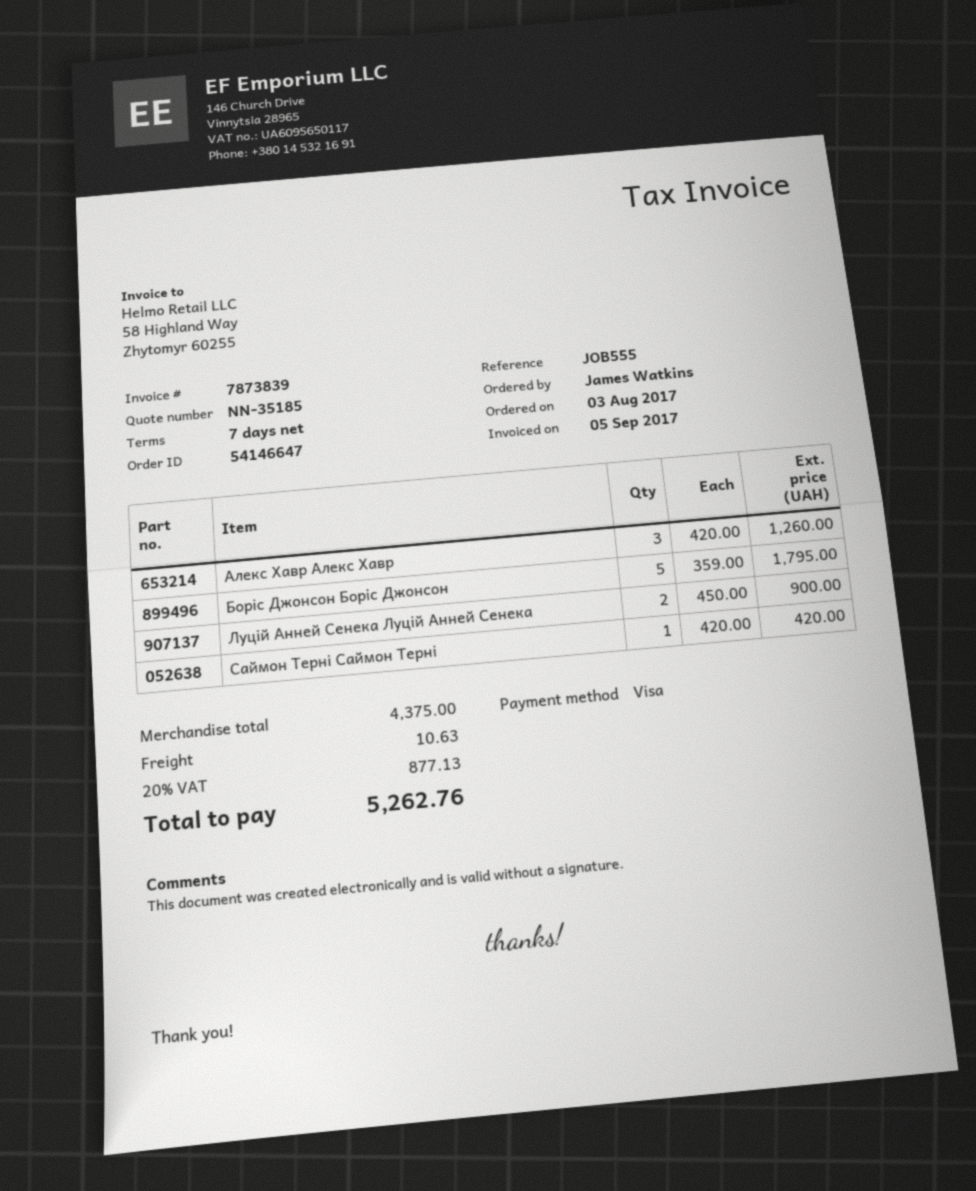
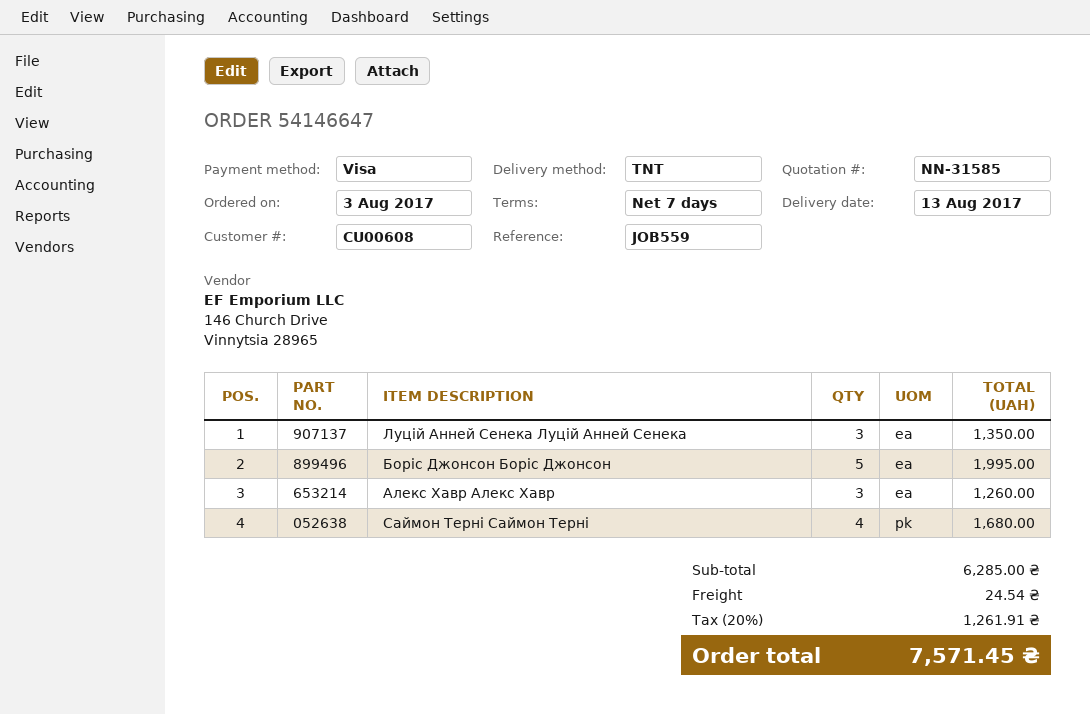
quote number: NN-35185 -> NN-31585
reference: JOB555 -> JOB559
Боріс Джонсон Боріс Джонсон: 5 for 1795.00 -> 5 for 1995.00
Луцій Анней Сенека Луцій Анней Сенека: 2 for 900.00 -> 3 for 1350.00
Саймон Терні Саймон Терні: 1 for 420.00 -> 4 for 1680.00
subtotal: 4375.00 -> 6285.00
shipping: 10.63 -> 24.54
tax: 20% = 877.13 -> 20% = 1261.91
total: 5262.76 -> 7571.45

